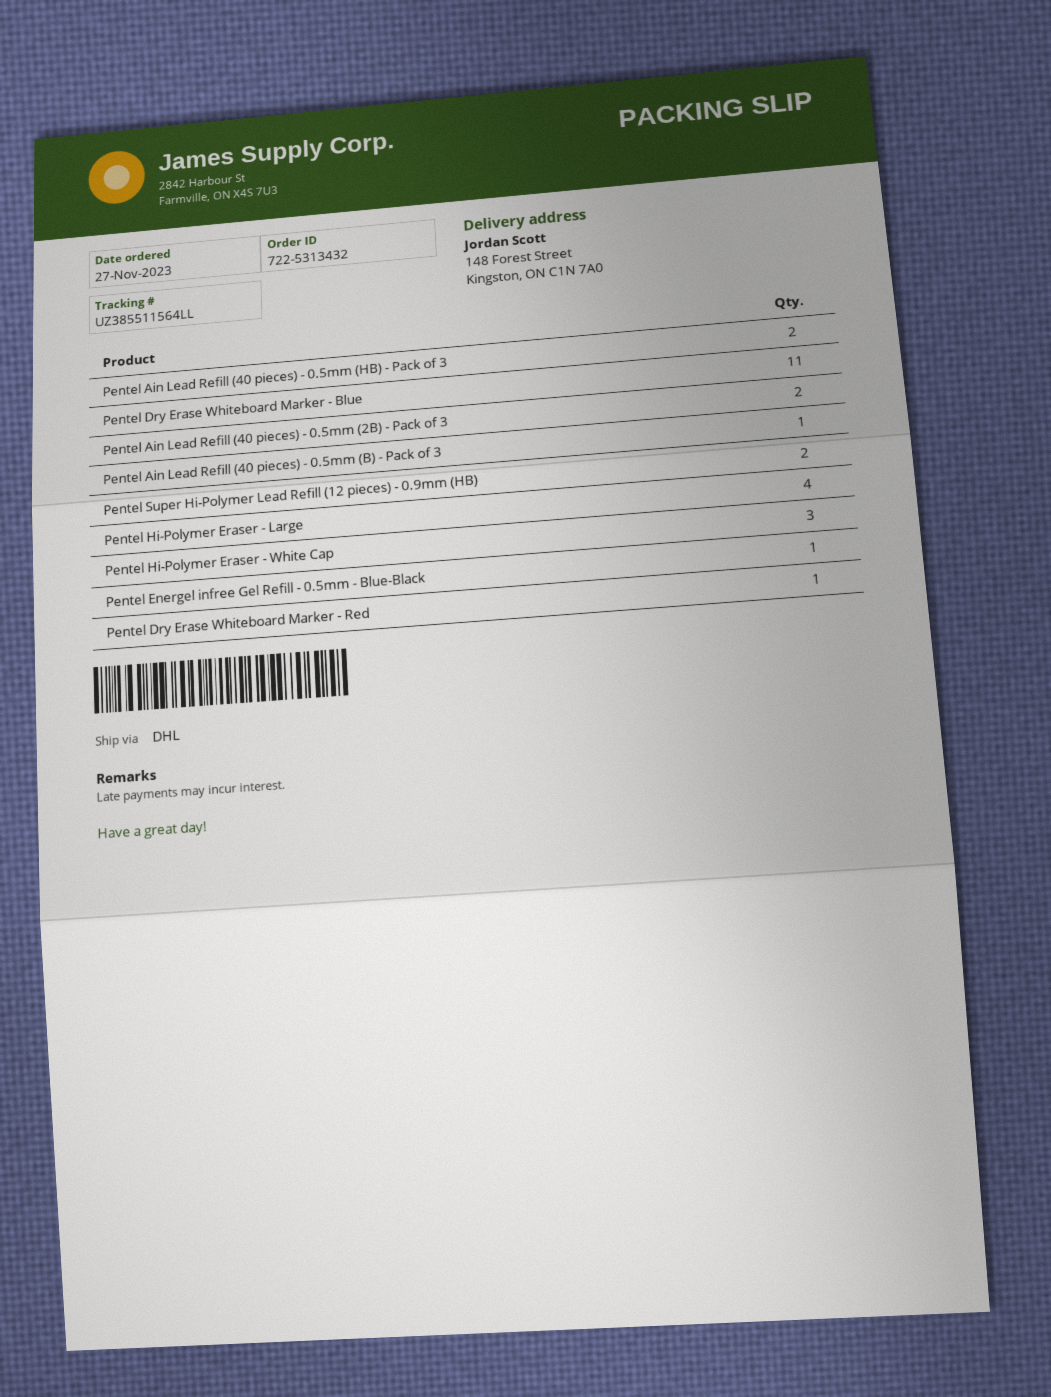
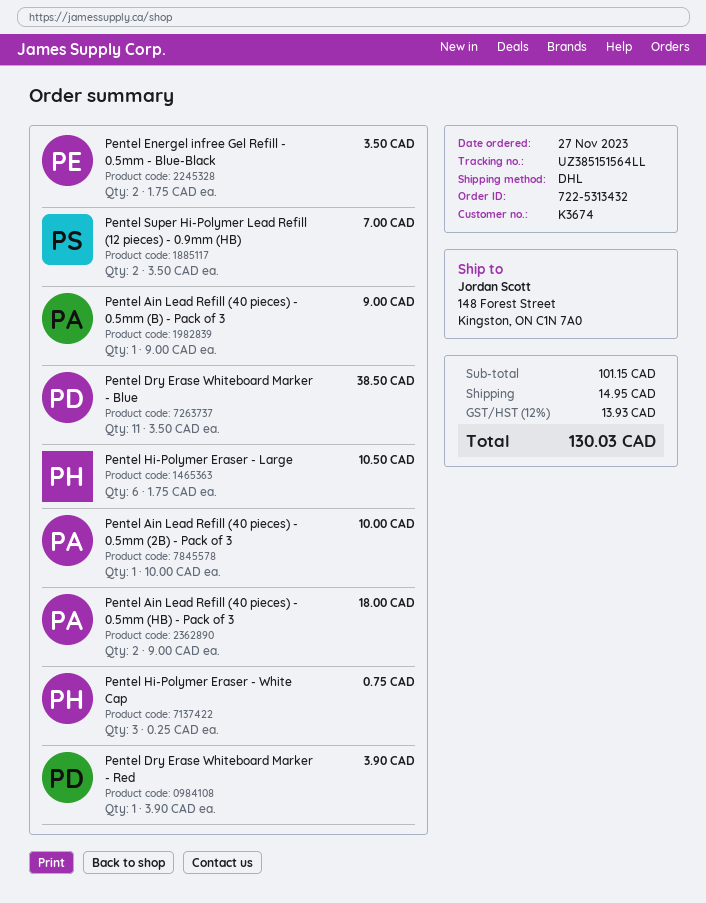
tracking number: UZ385511564LL -> UZ385151564LL
Pentel Ain Lead Refill (40 pieces) - 0.5mm (2B) - Pack of 3: 2 -> 1
Pentel Hi-Polymer Eraser - Large: 4 -> 6
Pentel Energel infree Gel Refill - 0.5mm - Blue-Black: 1 -> 2

